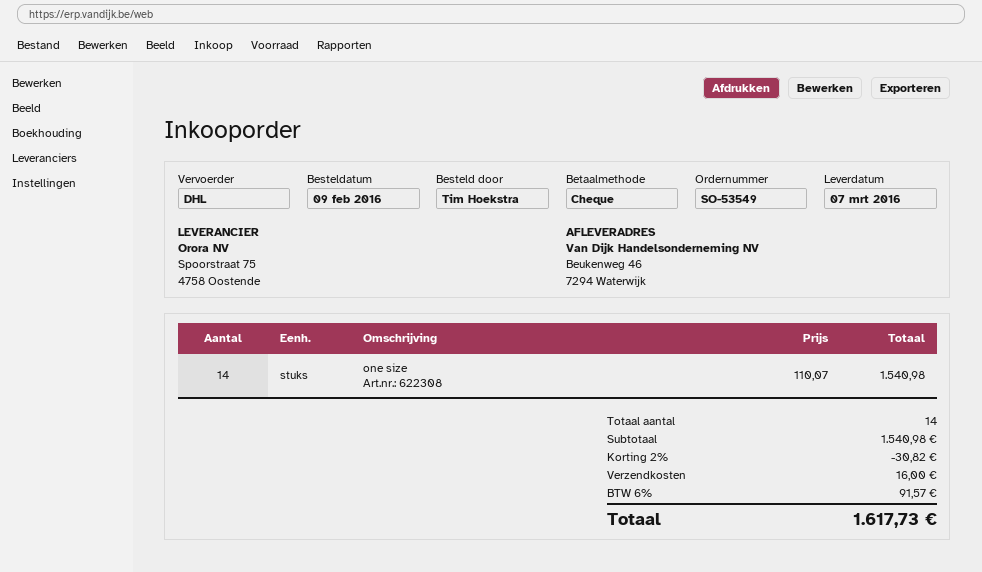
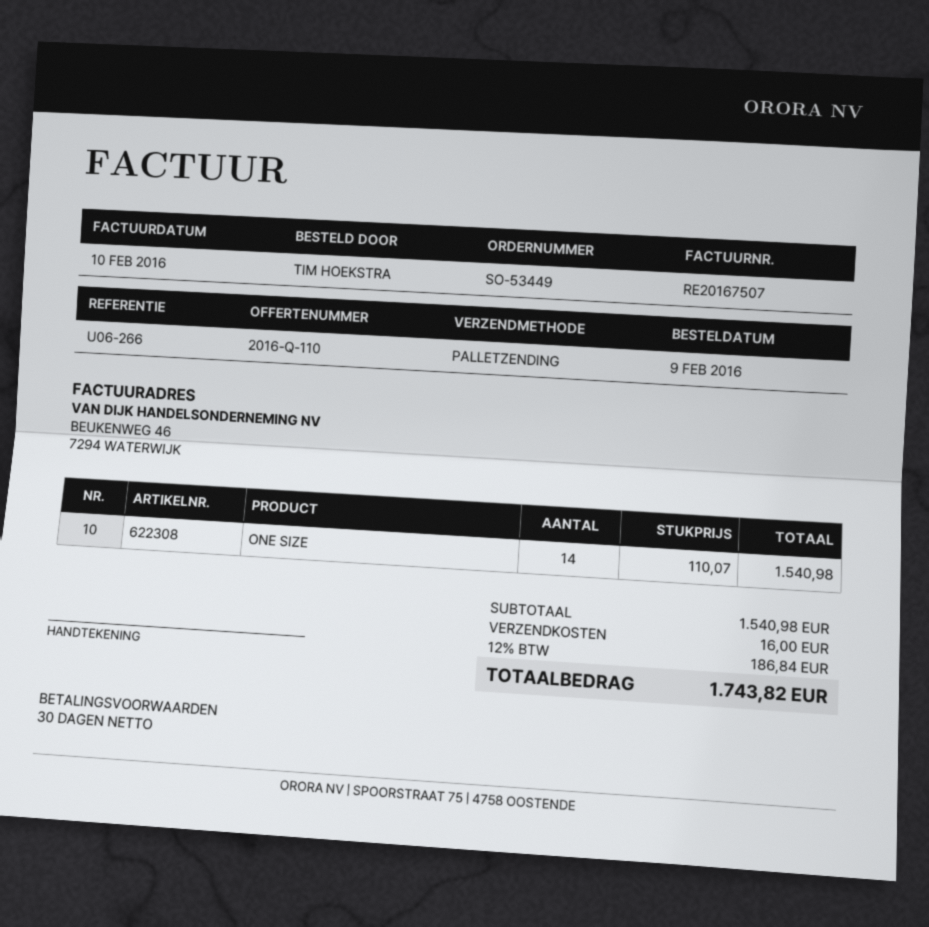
order number: SO-53549 -> SO-53449
shipping method: DHL -> pallet freight
discount: 2% = 30.82 -> none
tax: 6% = 91.57 -> 12% = 186.84
total: 1617.73 -> 1743.82

